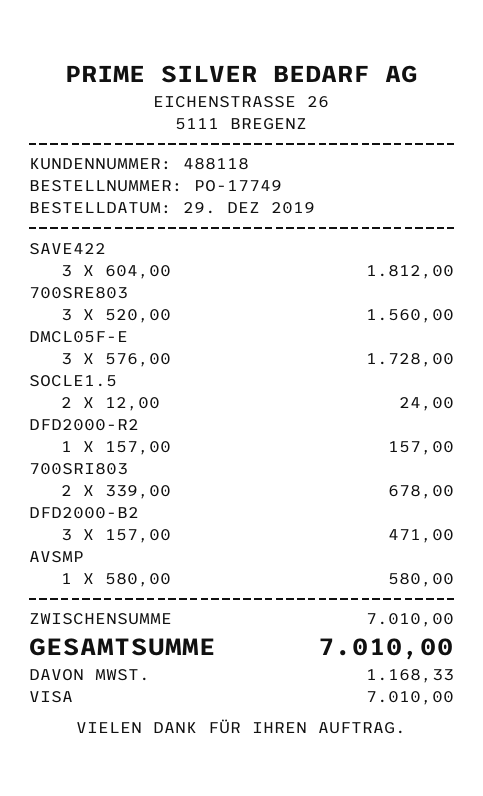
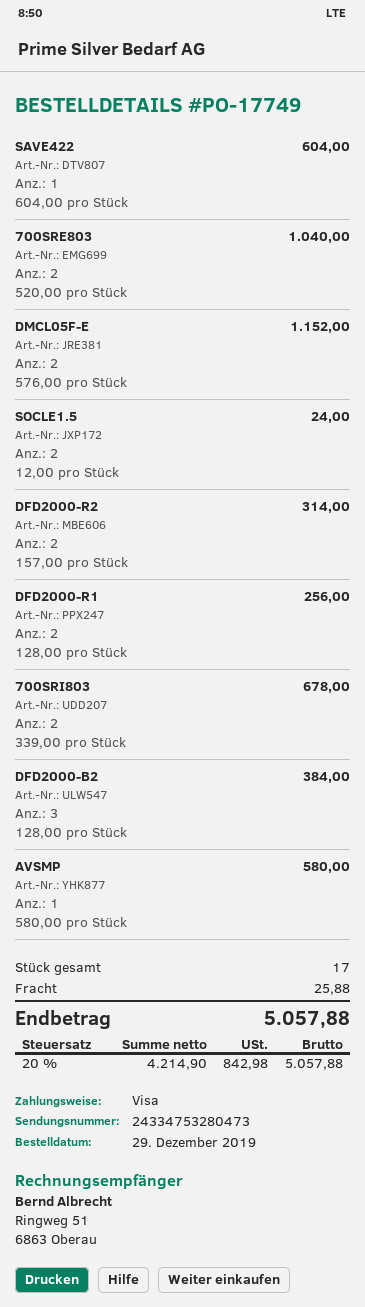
SAVE422: 3 x 604.00 = 1812.00 -> 1 x 604.00 = 604.00
700SRE803: 3 x 520.00 = 1560.00 -> 2 x 520.00 = 1040.00
DMCL05F-E: 3 x 576.00 = 1728.00 -> 2 x 576.00 = 1152.00
DFD2000-R2: 1 x 157.00 = 157.00 -> 2 x 157.00 = 314.00
DFD2000-B2: 3 x 157.00 = 471.00 -> 3 x 128.00 = 384.00
DFD2000-R1: none -> 2 x 128.00 = 256.00
shipping: none -> 25.88
tax: 1168.33 -> 842.98
total: 7010.00 -> 5057.88

